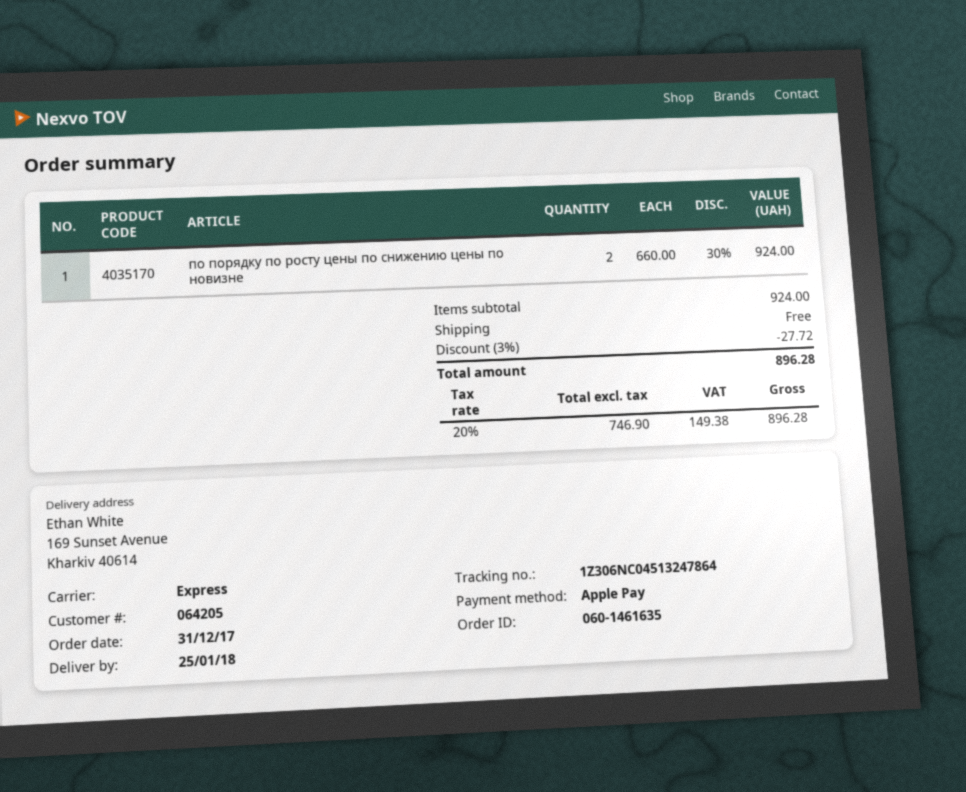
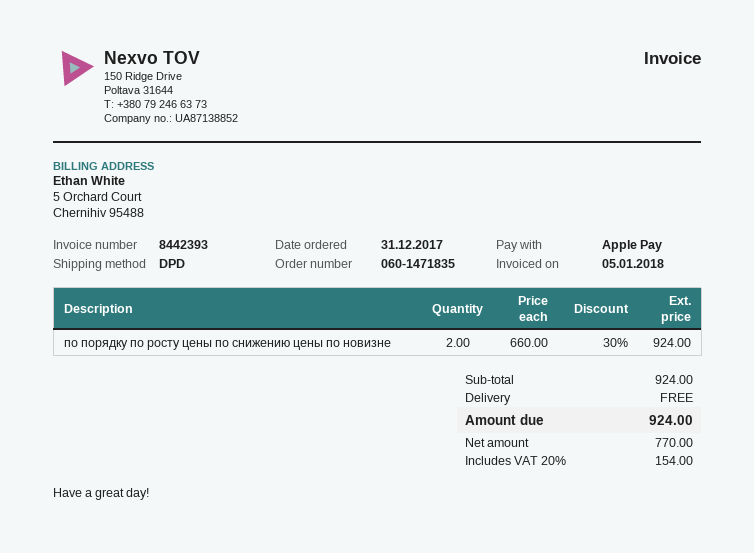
order number: 060-1461635 -> 060-1471835
shipping method: express -> DPD
discount: 3% = 27.72 -> none
net: 746.90 -> 770.00
tax: 20% = 149.38 -> 20% = 154.00
total: 896.28 -> 924.00

